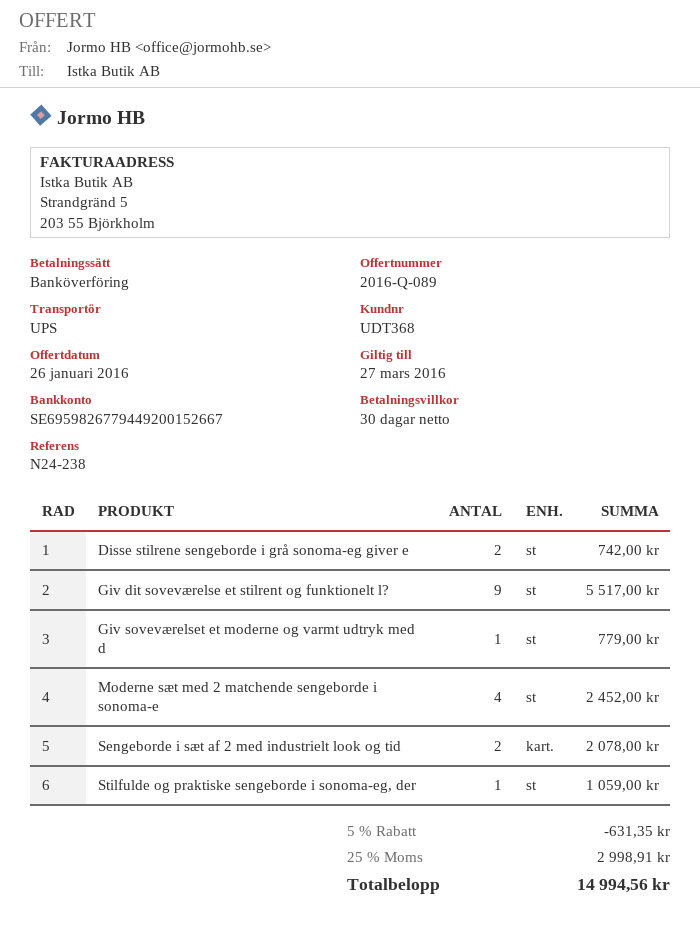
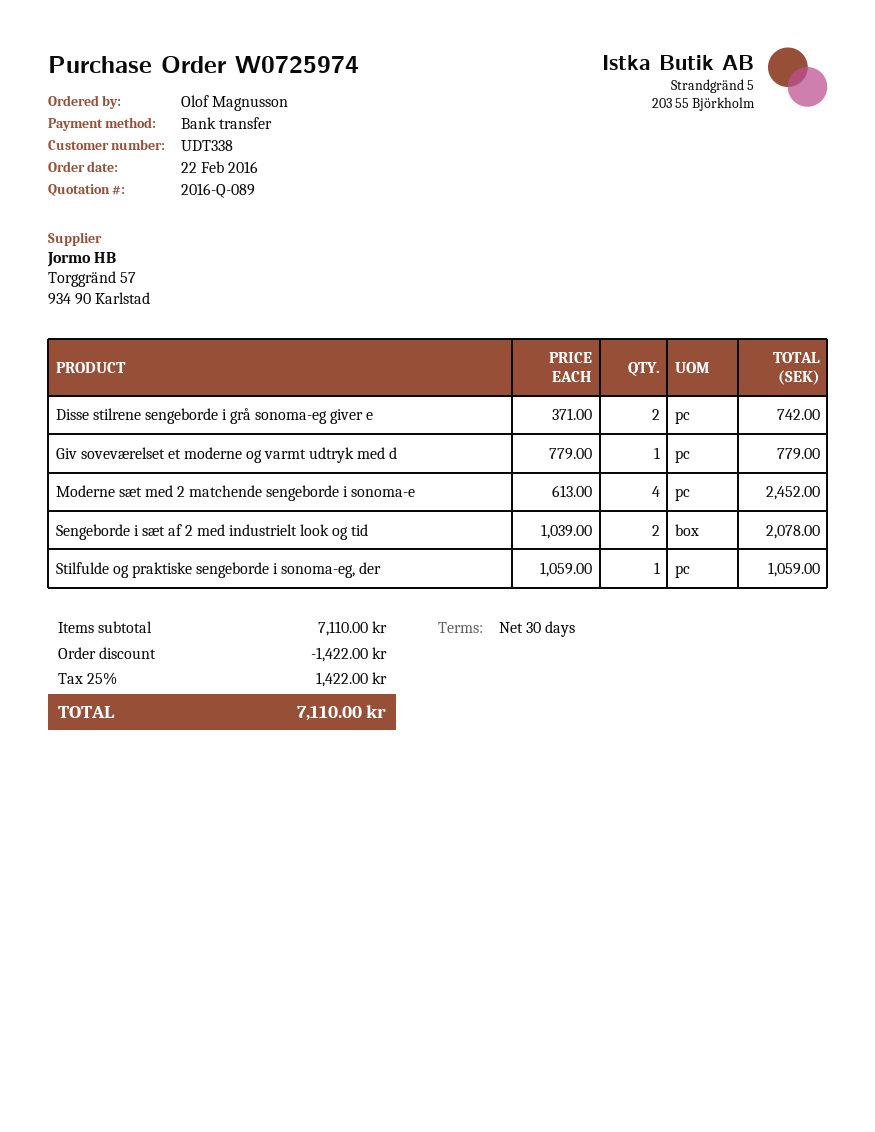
customer number: UDT368 -> UDT338
Giv dit soveværelse et stilrent og funktionelt l?: 9 for 5517.00 -> none
discount: 631.35 -> 1422.00
tax: 25% = 2998.91 -> 25% = 1422.00
total: 14994.56 -> 7110.00

